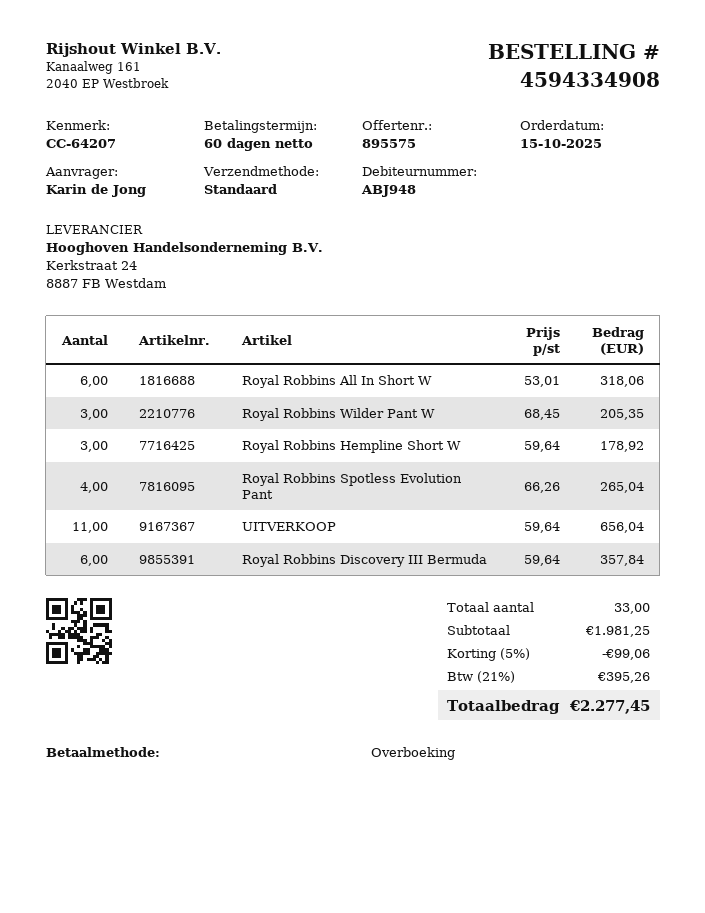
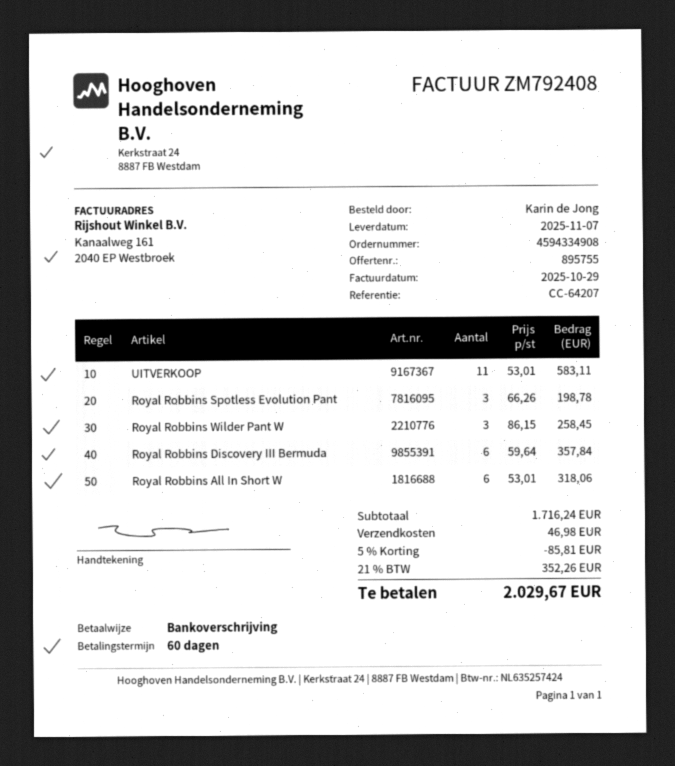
quote number: 895575 -> 895755
Royal Robbins Wilder Pant W: 3 x 68.45 = 205.35 -> 3 x 86.15 = 258.45
Royal Robbins Hempline Short W: 3 x 59.64 = 178.92 -> none
Royal Robbins Spotless Evolution Pant: 4 x 66.26 = 265.04 -> 3 x 66.26 = 198.78
UITVERKOOP: 11 x 59.64 = 656.04 -> 11 x 53.01 = 583.11
subtotal: 1981.25 -> 1716.24
discount: 5% = 99.06 -> 5% = 85.81
shipping: none -> 46.98
tax: 21% = 395.26 -> 21% = 352.26
total: 2277.45 -> 2029.67

